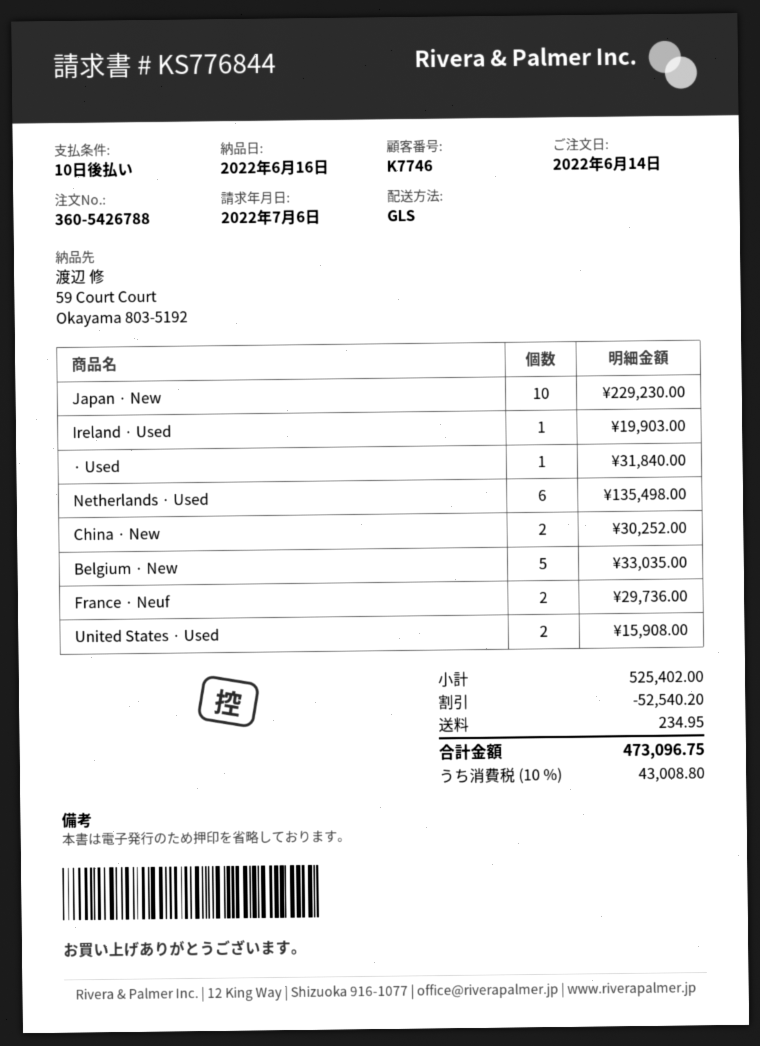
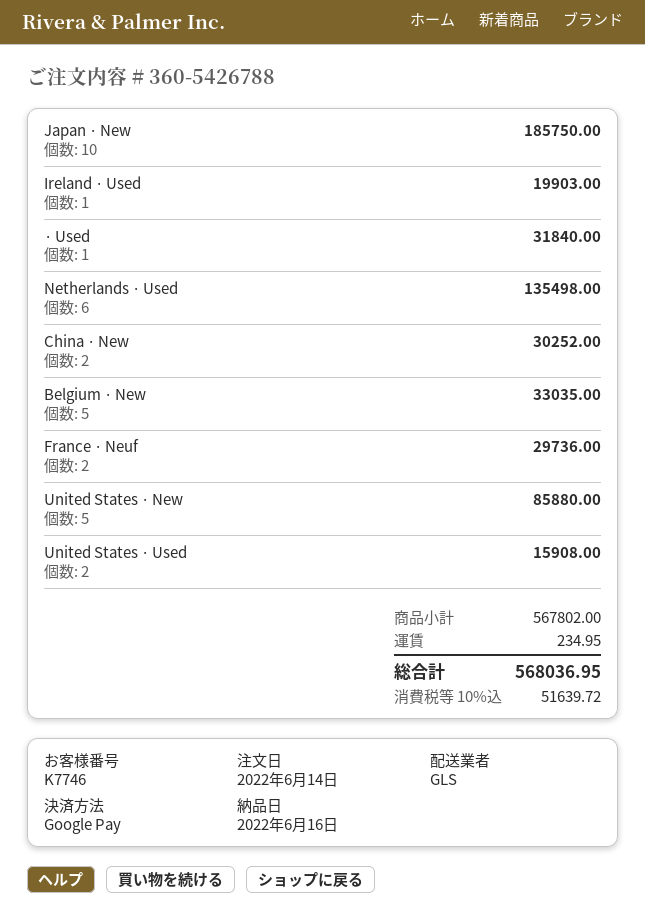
Japan · New: 10 for 229230.00 -> 10 for 185750.00
United States · New: none -> 5 for 85880.00
subtotal: 525402.00 -> 567802.00
discount: 52540.20 -> none
tax: 10% = 43008.80 -> 10% = 51639.72
total: 473096.75 -> 568036.95

